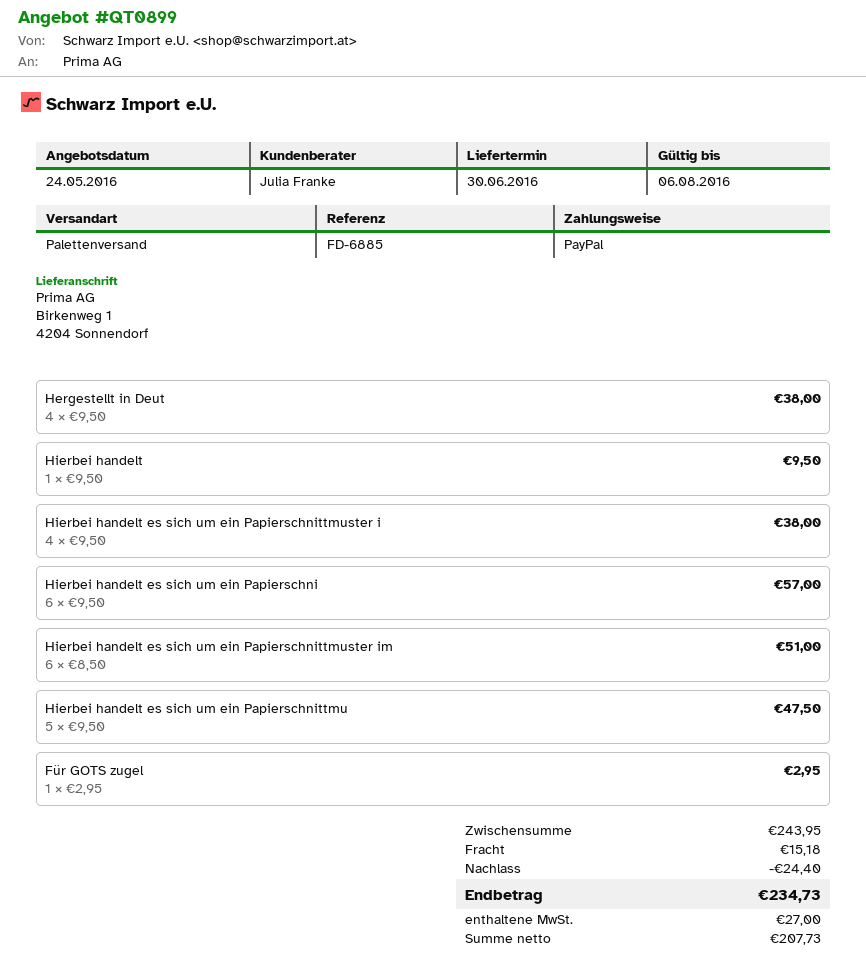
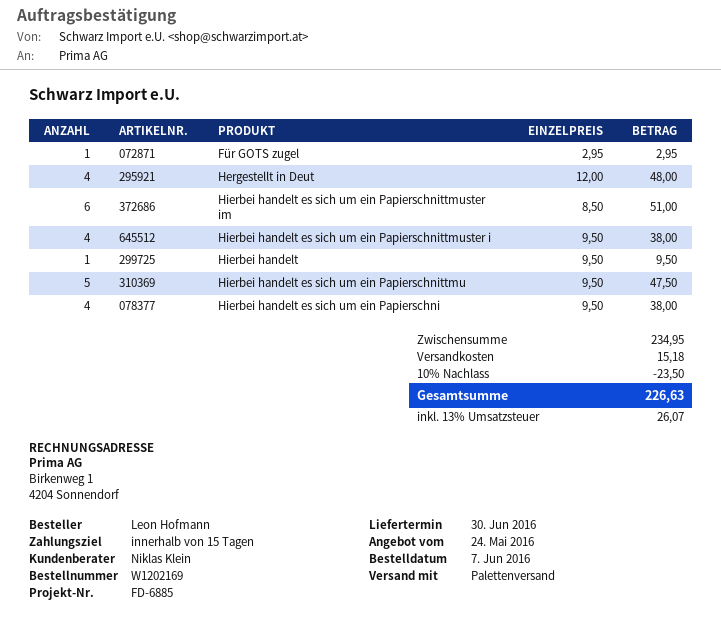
sales rep: Julia Franke -> Niklas Klein
Hergestellt in Deut: 4 x 9.50 = 38.00 -> 4 x 12.00 = 48.00
Hierbei handelt es sich um ein Papierschni: 6 x 9.50 = 57.00 -> 4 x 9.50 = 38.00
subtotal: 243.95 -> 234.95
discount: 24.40 -> 23.50
tax: 27.00 -> 26.07
total: 234.73 -> 226.63

